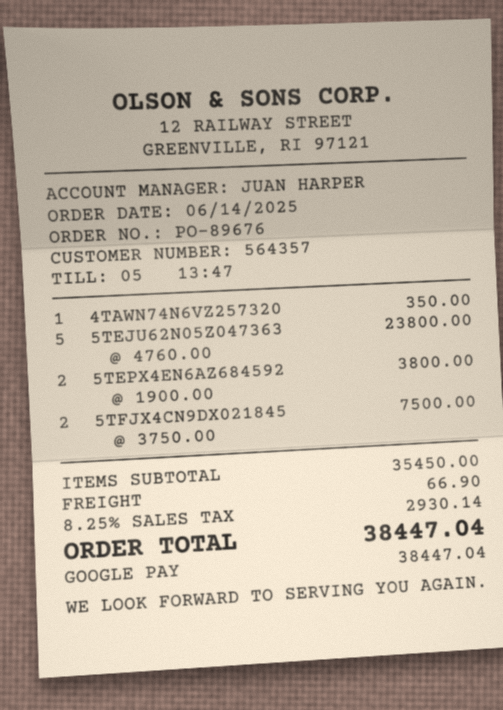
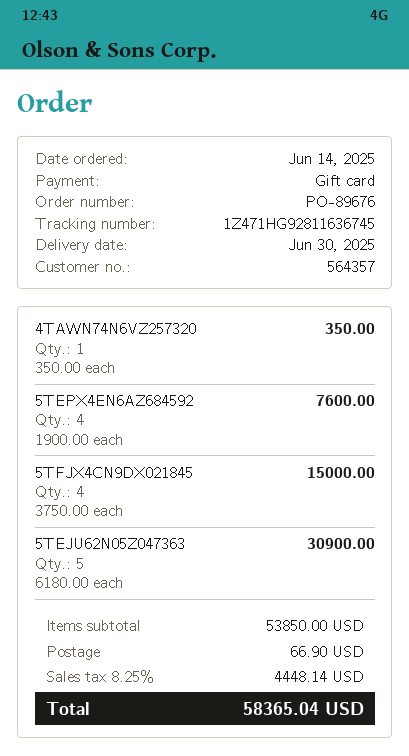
payment method: Google Pay -> gift card
5TEJU62N05Z047363: 5 x 4760.00 = 23800.00 -> 5 x 6180.00 = 30900.00
5TEPX4EN6AZ684592: 2 x 1900.00 = 3800.00 -> 4 x 1900.00 = 7600.00
5TFJX4CN9DX021845: 2 x 3750.00 = 7500.00 -> 4 x 3750.00 = 15000.00
subtotal: 35450.00 -> 53850.00
tax: 8.25% = 2930.14 -> 8.25% = 4448.14
total: 38447.04 -> 58365.04

